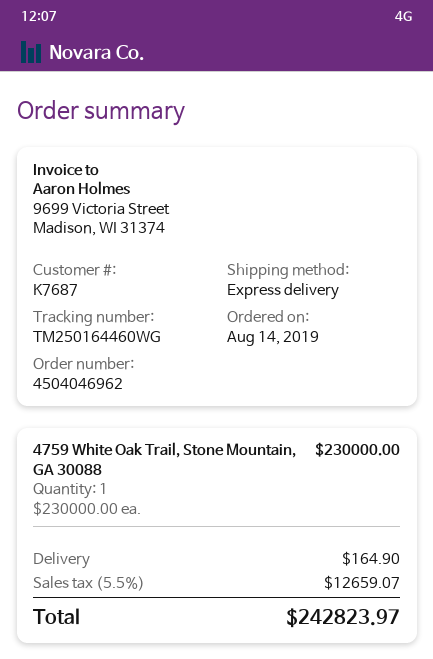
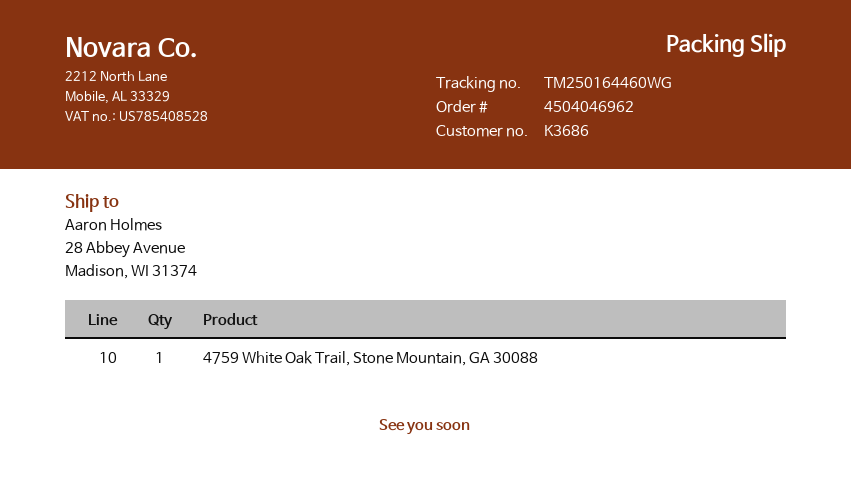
customer number: K7687 -> K3686

